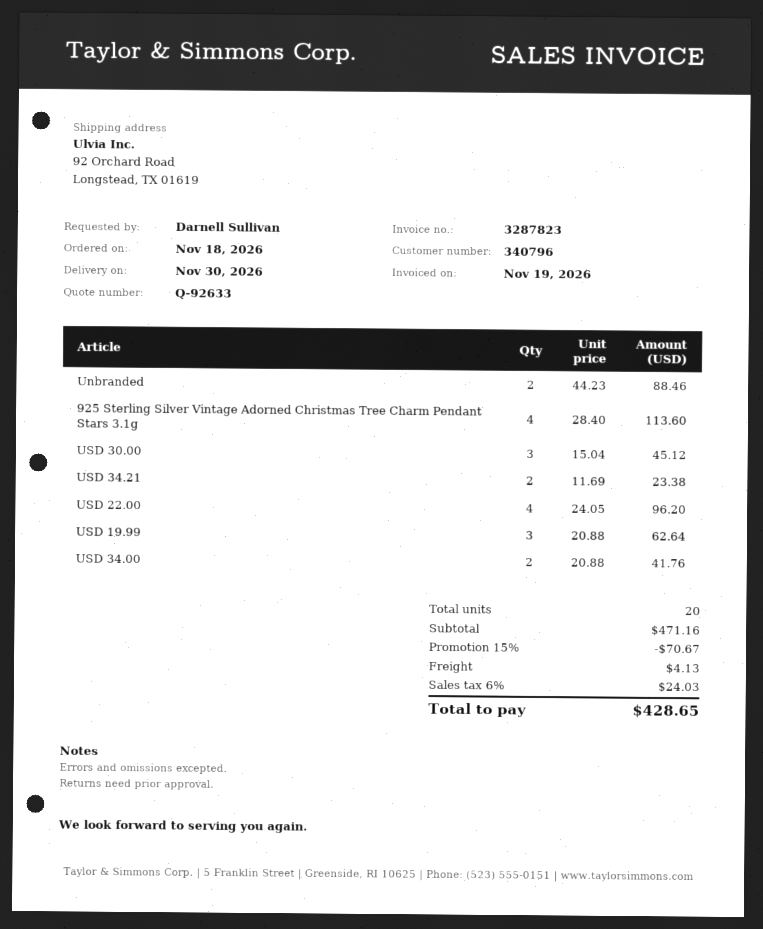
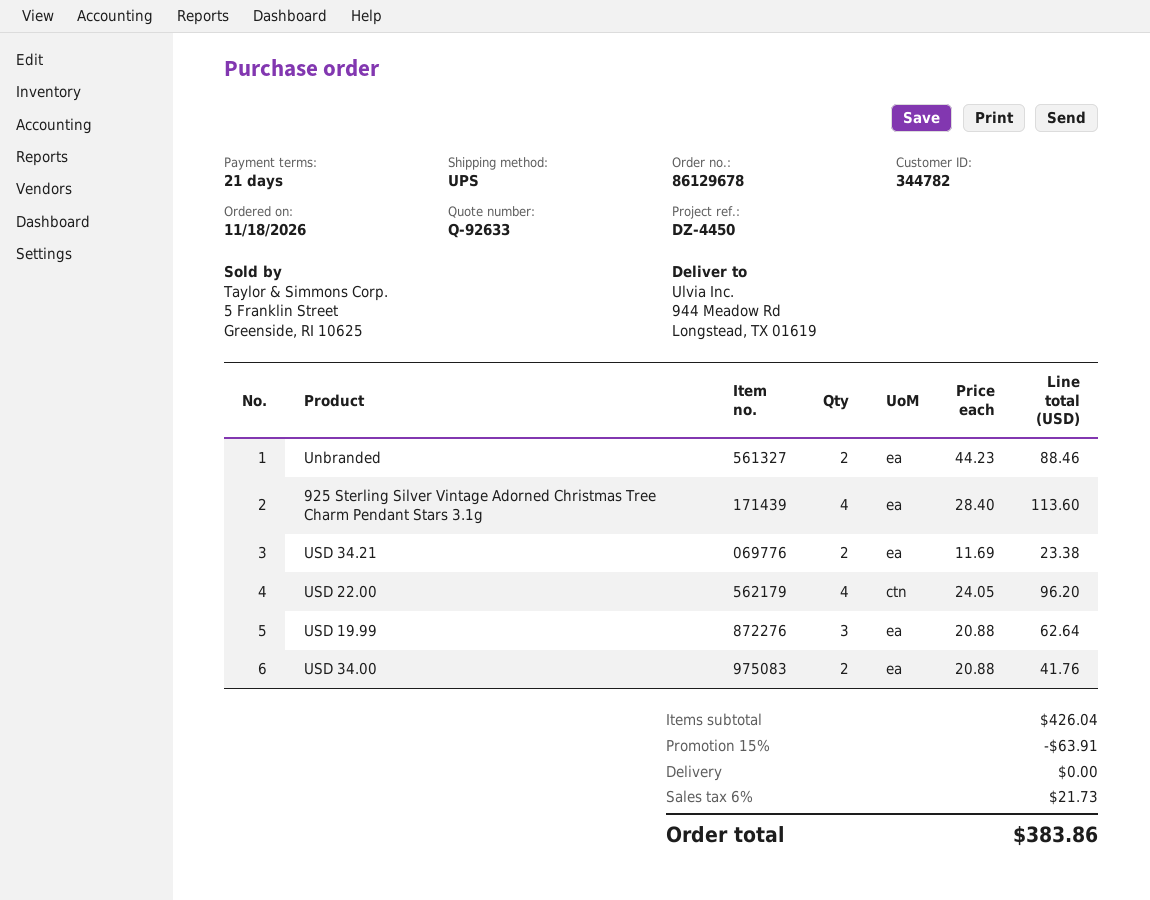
customer number: 340796 -> 344782
ship to: 92 Orchard Road, Longstead, TX 01619 -> 944 Meadow Rd, Longstead, TX 01619
USD 30.00: 3 x 15.04 = 45.12 -> none
subtotal: 471.16 -> 426.04
discount: 15% = 70.67 -> 15% = 63.91
shipping: 4.13 -> 0.00
tax: 6% = 24.03 -> 6% = 21.73
total: 428.65 -> 383.86

